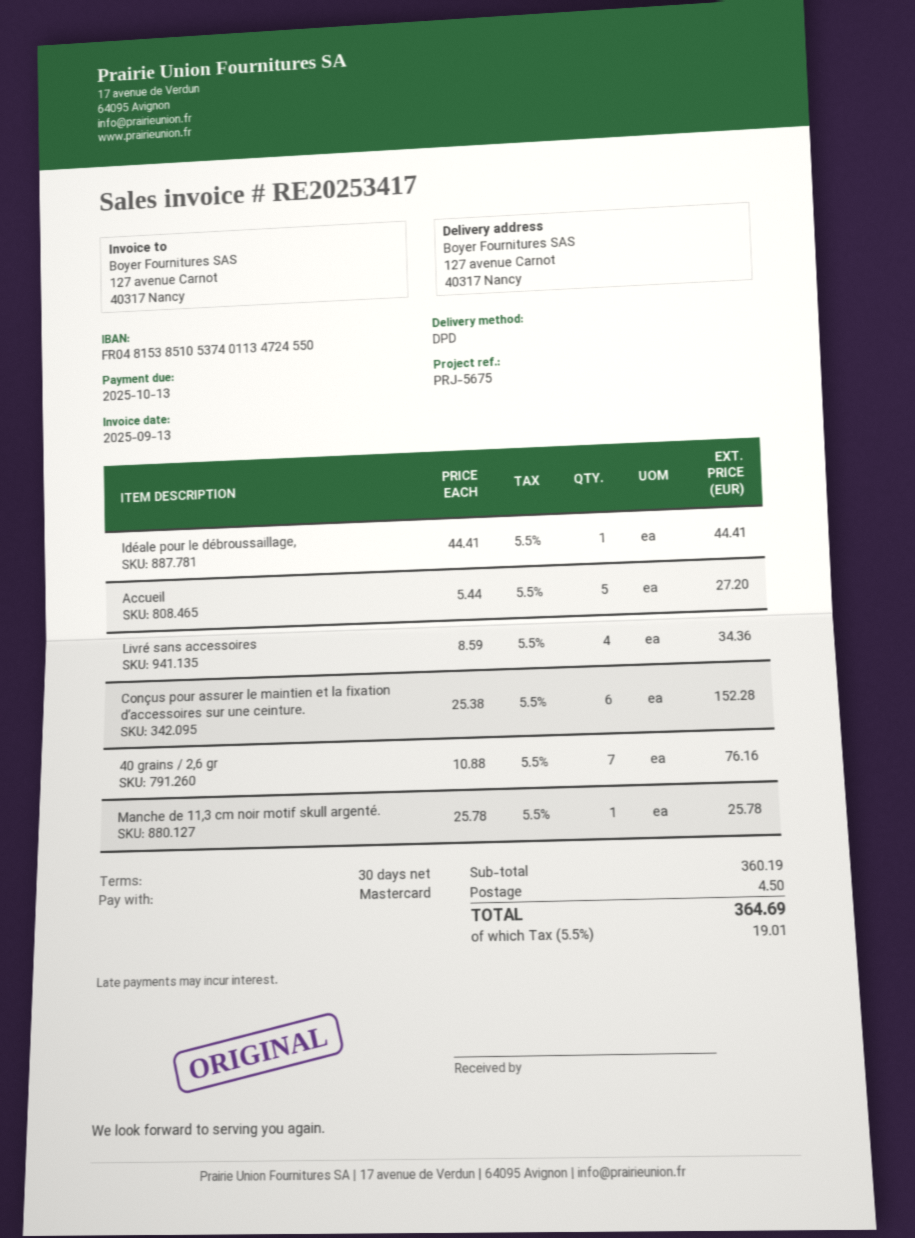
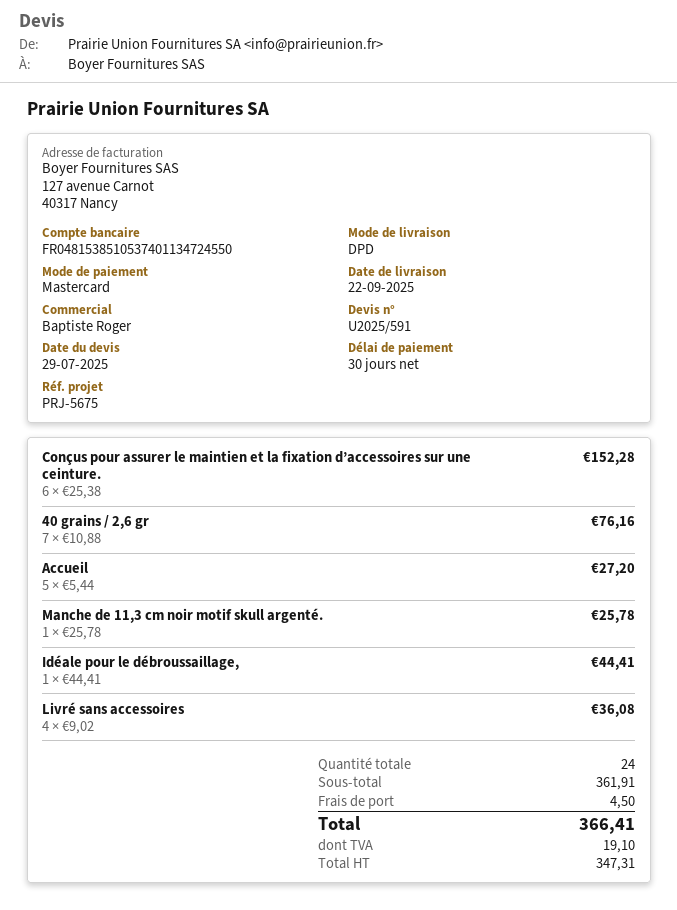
Livré sans accessoires: 4 x 8.59 = 34.36 -> 4 x 9.02 = 36.08
subtotal: 360.19 -> 361.91
tax: 19.01 -> 19.10
total: 364.69 -> 366.41

